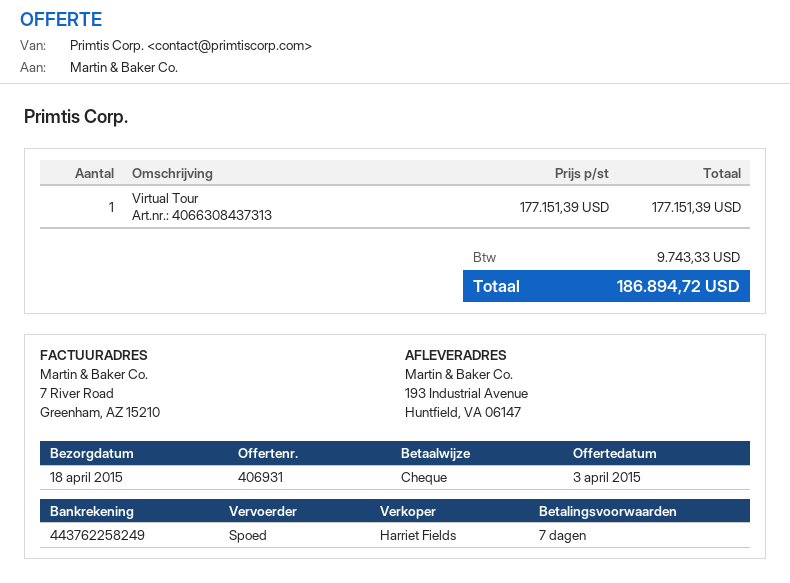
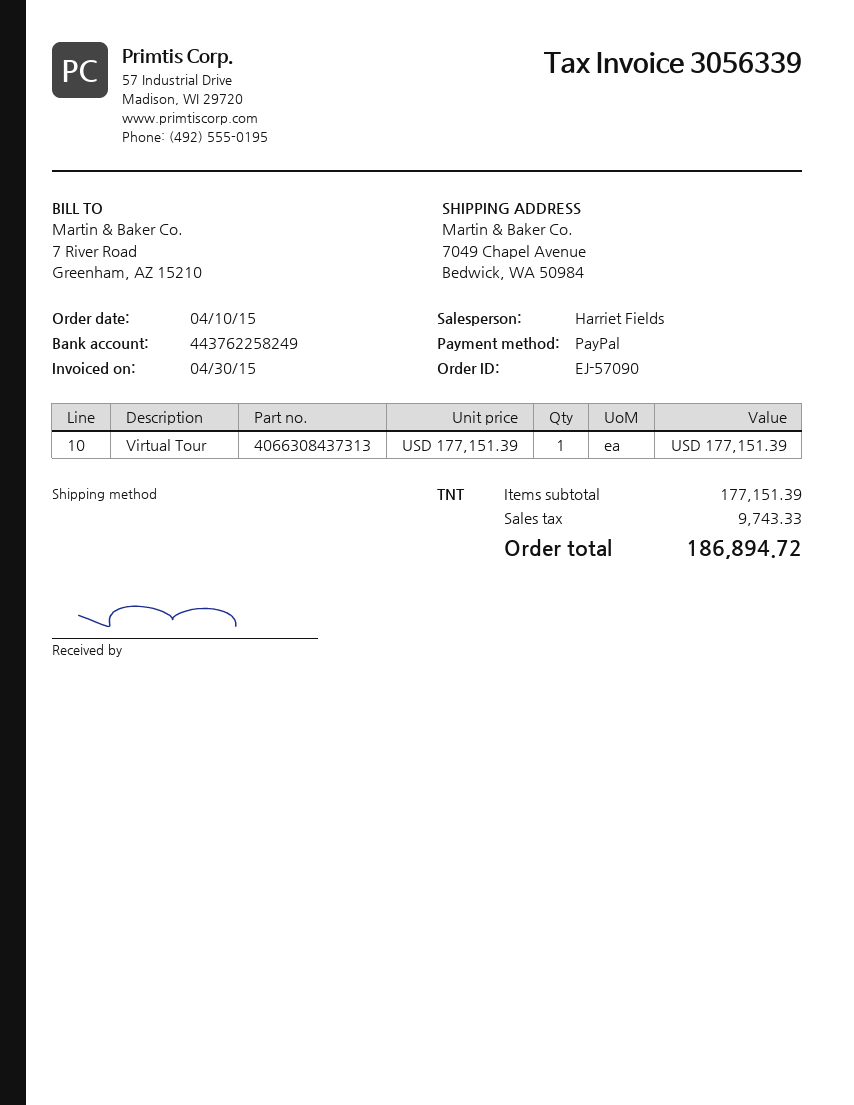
payment method: cheque -> PayPal
shipping method: express -> TNT
ship to: 193 Industrial Avenue, Huntfield, VA 06147 -> 7049 Chapel Avenue, Bedwick, WA 50984

